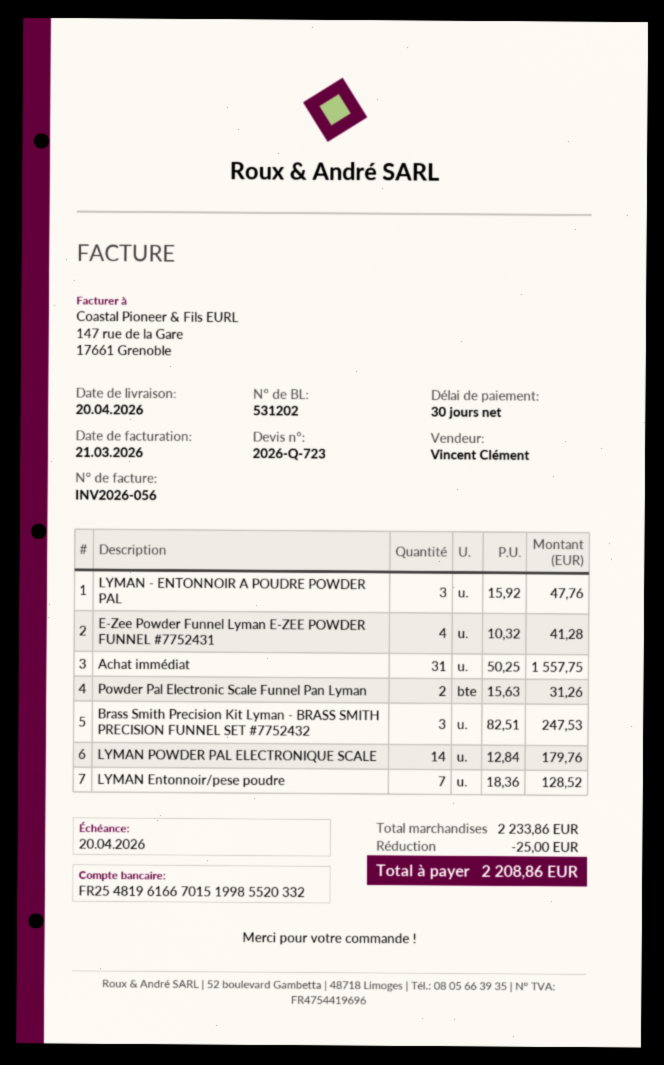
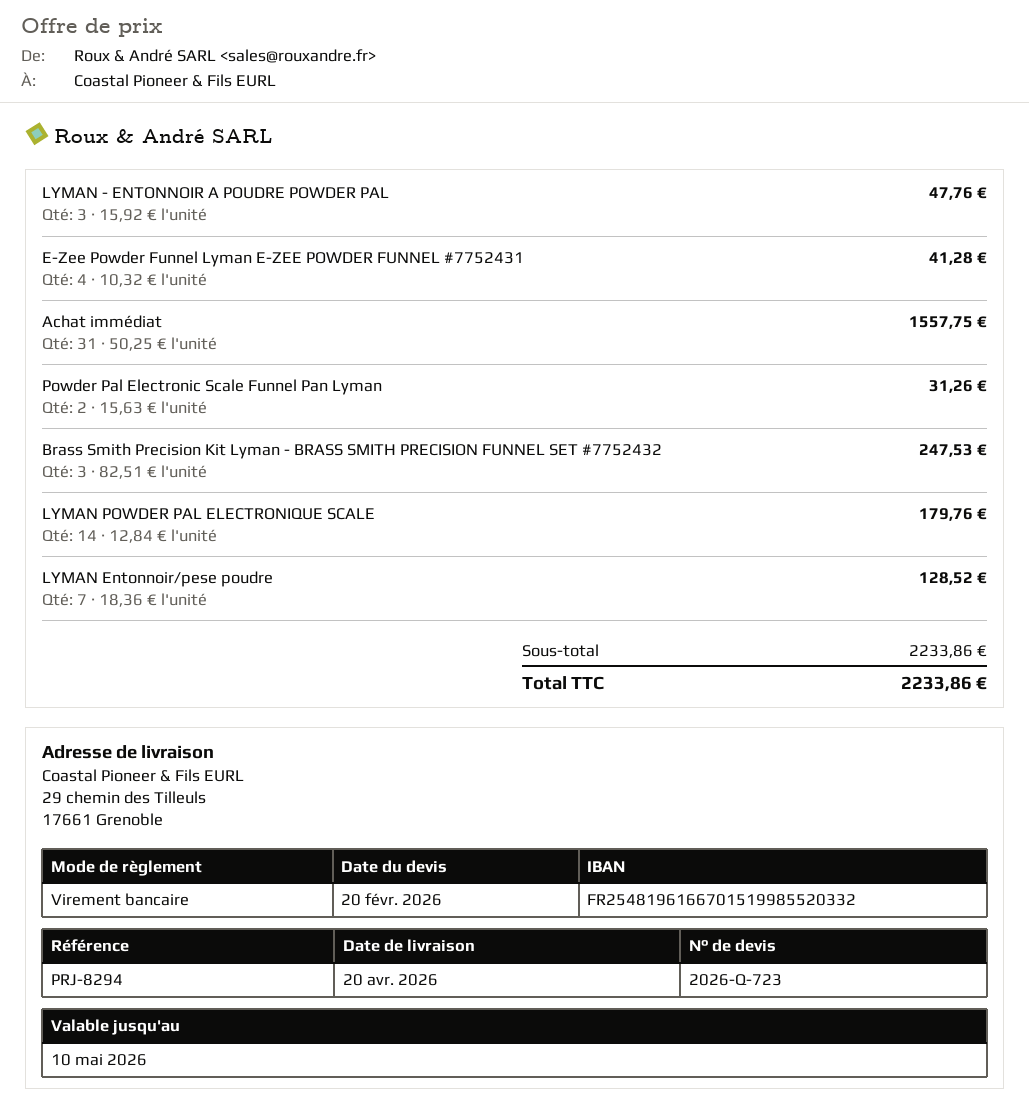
discount: 25.00 -> none
total: 2208.86 -> 2233.86

